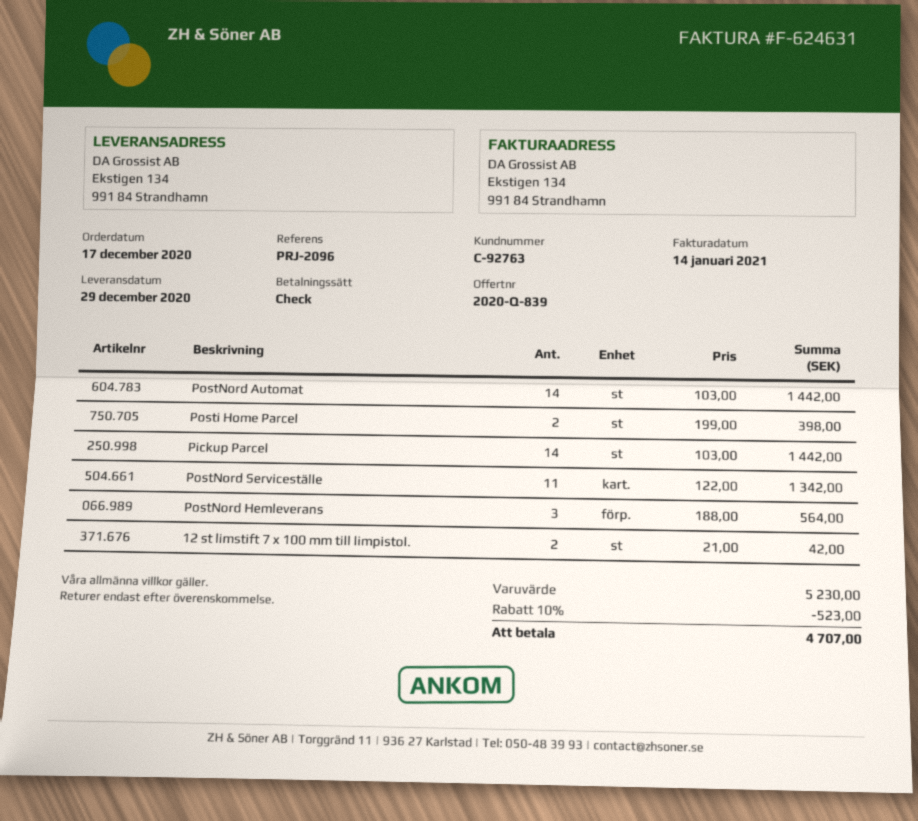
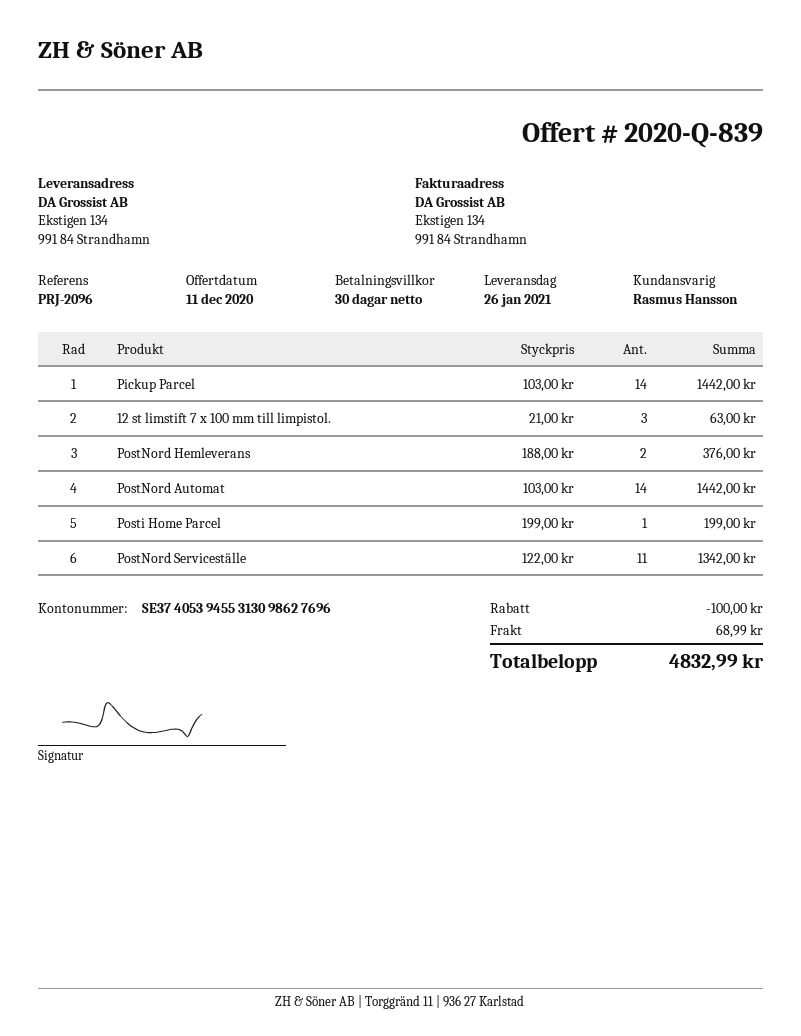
delivery date: 2020-12-29 -> 2021-01-26
Posti Home Parcel: 2 x 199.00 = 398.00 -> 1 x 199.00 = 199.00
PostNord Hemleverans: 3 x 188.00 = 564.00 -> 2 x 188.00 = 376.00
12 st limstift 7 x 100 mm till limpistol.: 2 x 21.00 = 42.00 -> 3 x 21.00 = 63.00
discount: 523.00 -> 100.00
shipping: none -> 68.99
total: 4707.00 -> 4832.99

